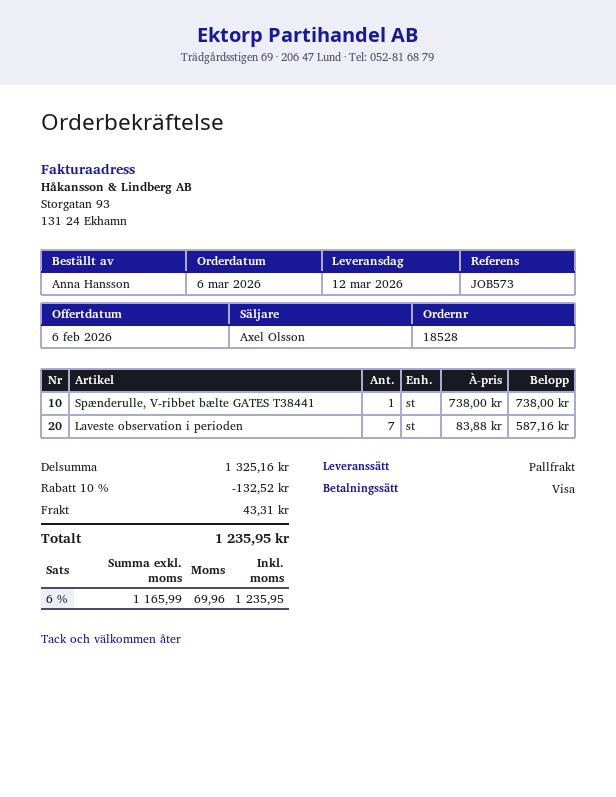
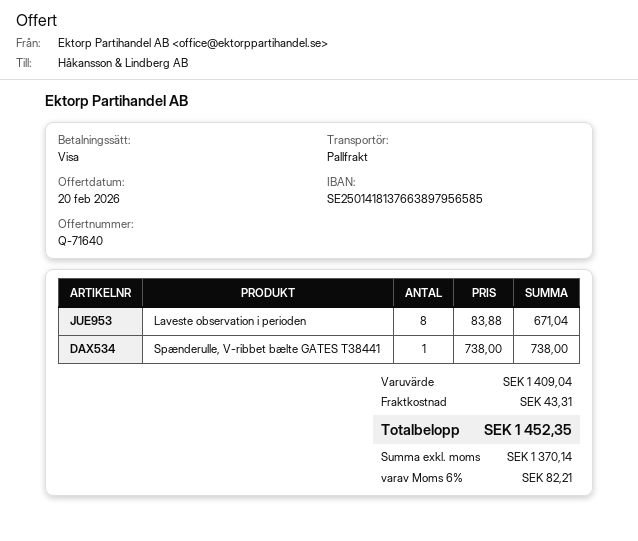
quote date: 2026-02-06 -> 2026-02-20
Laveste observation i perioden: 7 x 83.88 = 587.16 -> 8 x 83.88 = 671.04
subtotal: 1325.16 -> 1409.04
discount: 10% = 132.52 -> none
net: 1165.99 -> 1370.14
tax: 6% = 69.96 -> 6% = 82.21
total: 1235.95 -> 1452.35

